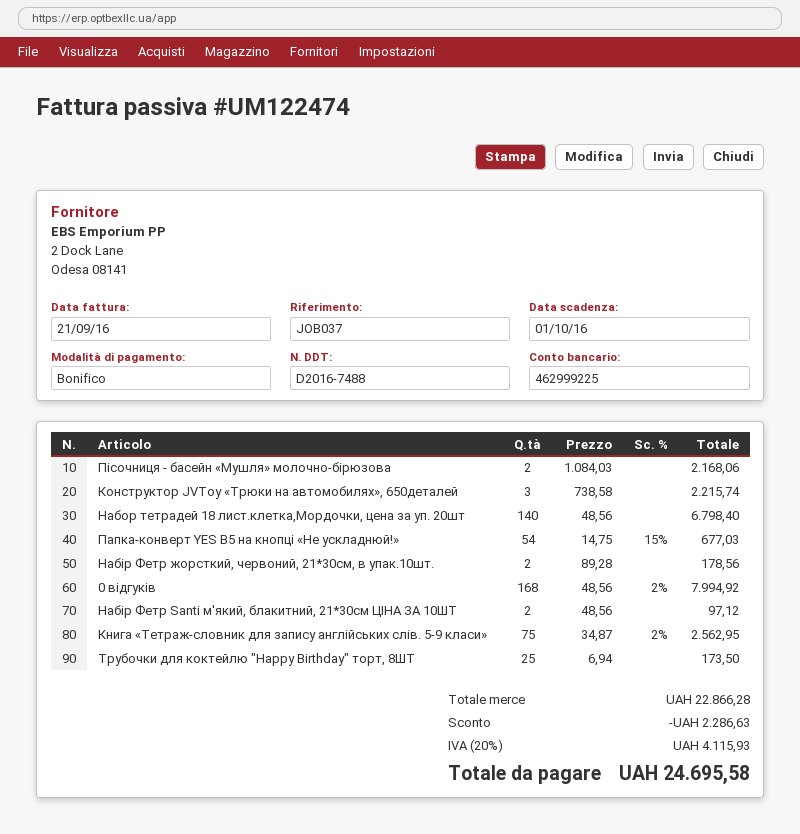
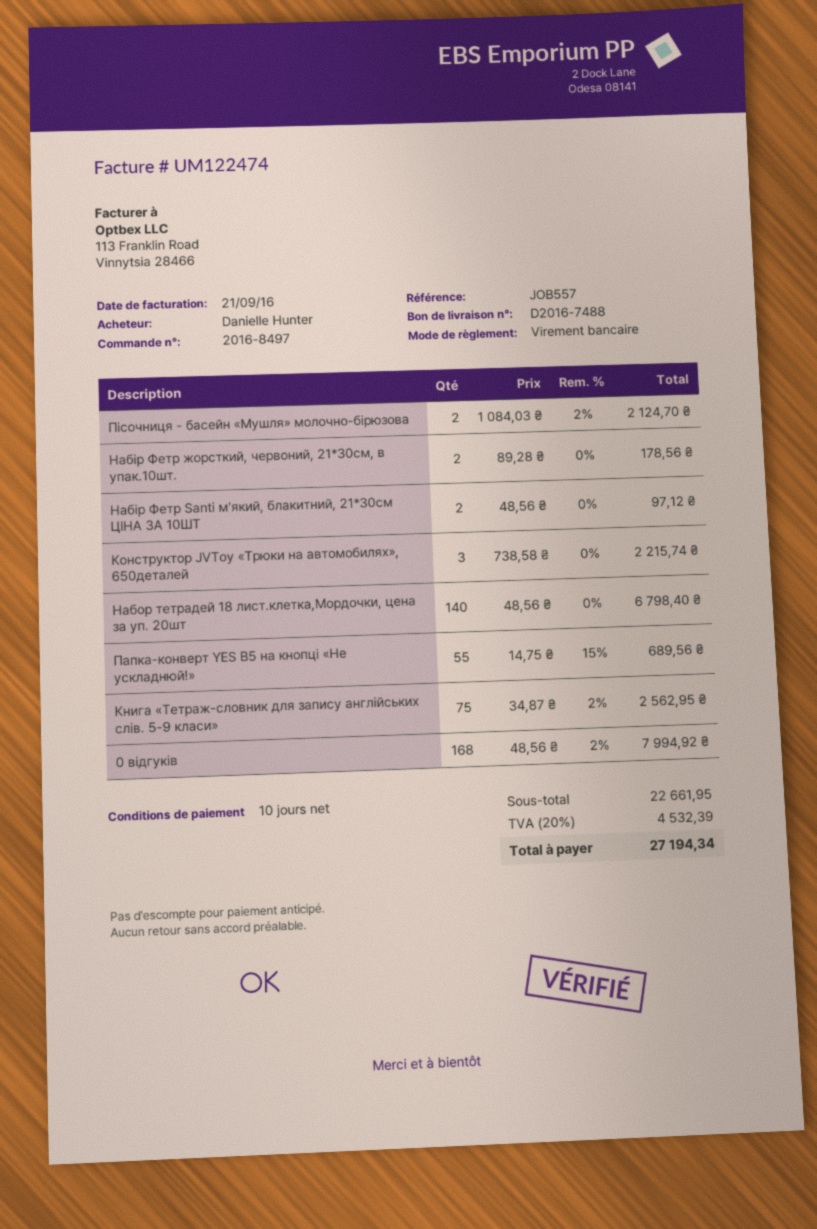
reference: JOB037 -> JOB557
Пісочниця - басейн «Мушля» молочно-бірюзова: 2 x 1084.03 = 2168.06 -> 2 x 1084.03 - 2% = 2124.70
Папка-конверт YES B5 на кнопці «Не ускладнюй!»: 54 x 14.75 - 15% = 677.03 -> 55 x 14.75 - 15% = 689.56
Трубочки для коктейлю "Happy Birthday" торт, 8ШТ: 25 x 6.94 = 173.50 -> none
subtotal: 22866.28 -> 22661.95
discount: 2286.63 -> none
tax: 20% = 4115.93 -> 20% = 4532.39
total: 24695.58 -> 27194.34

